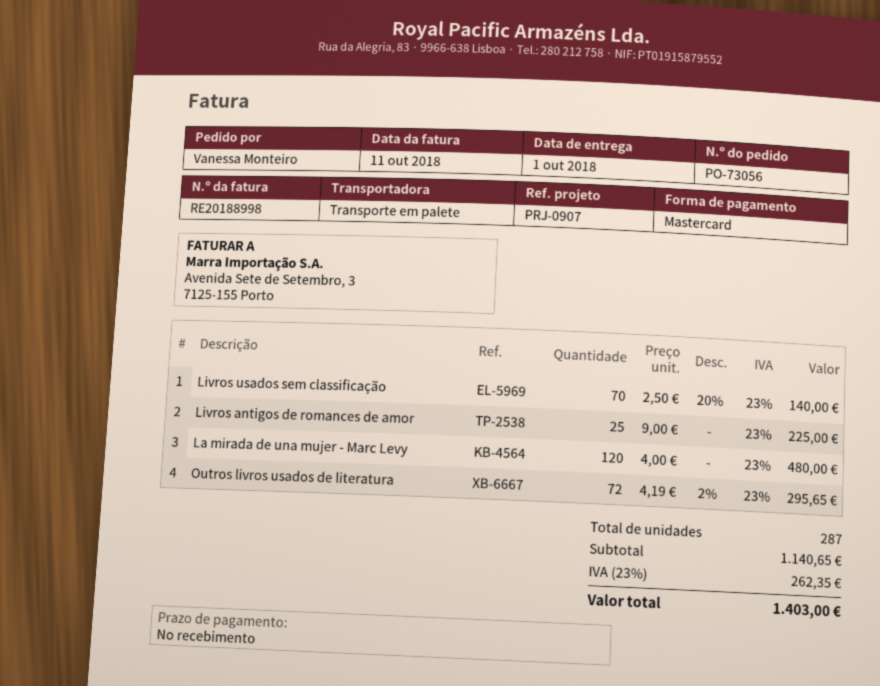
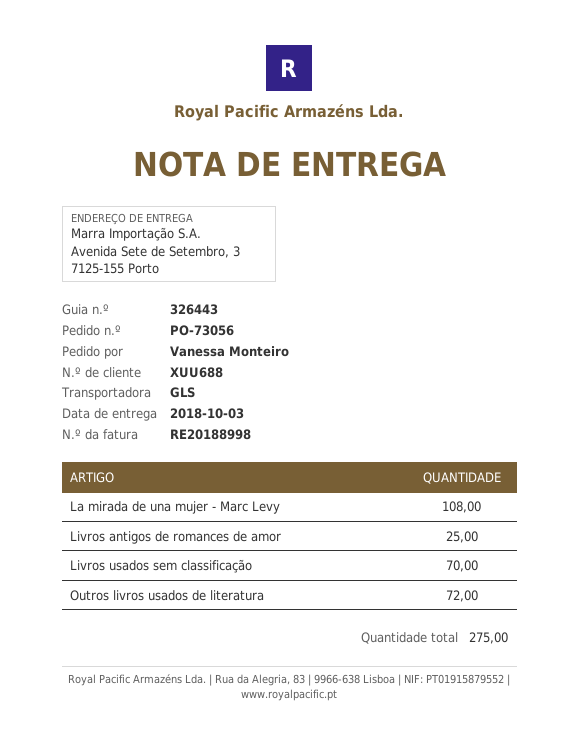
delivery date: 2018-10-01 -> 2018-10-03
shipping method: pallet freight -> GLS
La mirada de una mujer - Marc Levy: 120 -> 108
total quantity: 287 -> 275

